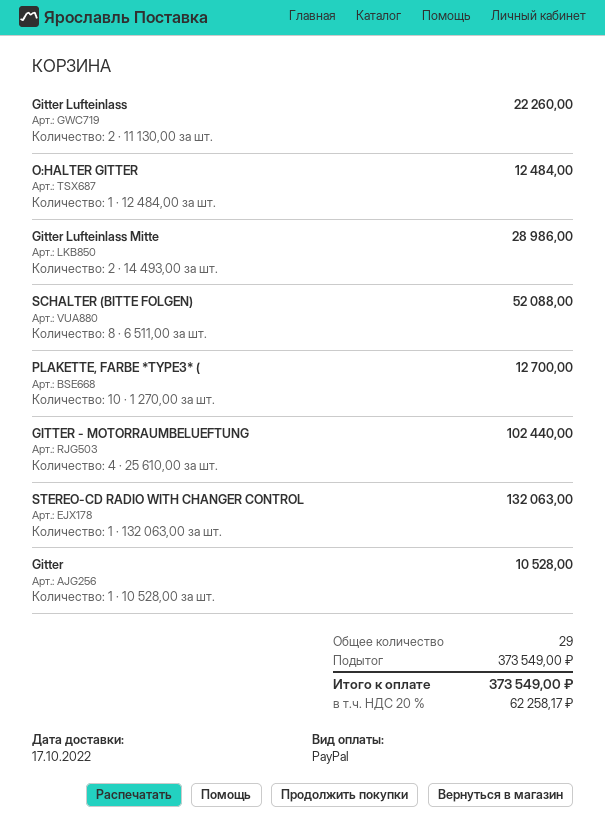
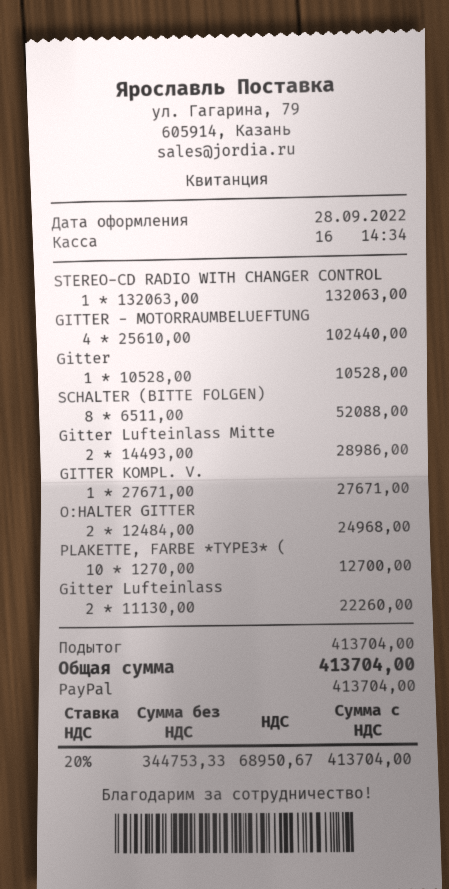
O:HALTER GITTER: 1 x 12484.00 = 12484.00 -> 2 x 12484.00 = 24968.00
GITTER KOMPL. V.: none -> 1 x 27671.00 = 27671.00
subtotal: 373549.00 -> 413704.00
tax: 20% = 62258.17 -> 20% = 68950.67
total: 373549.00 -> 413704.00

